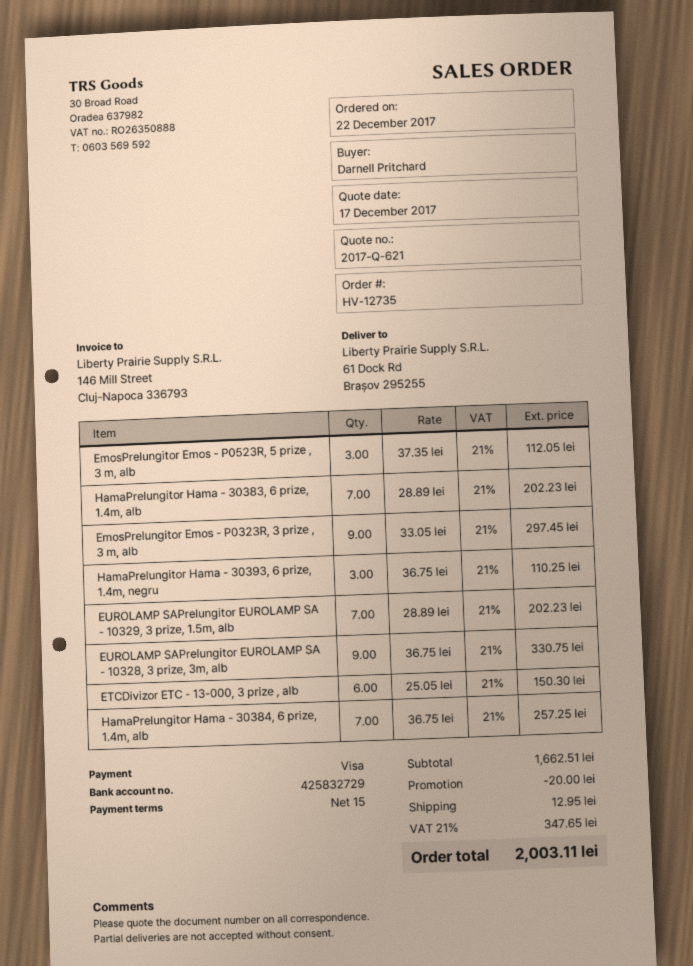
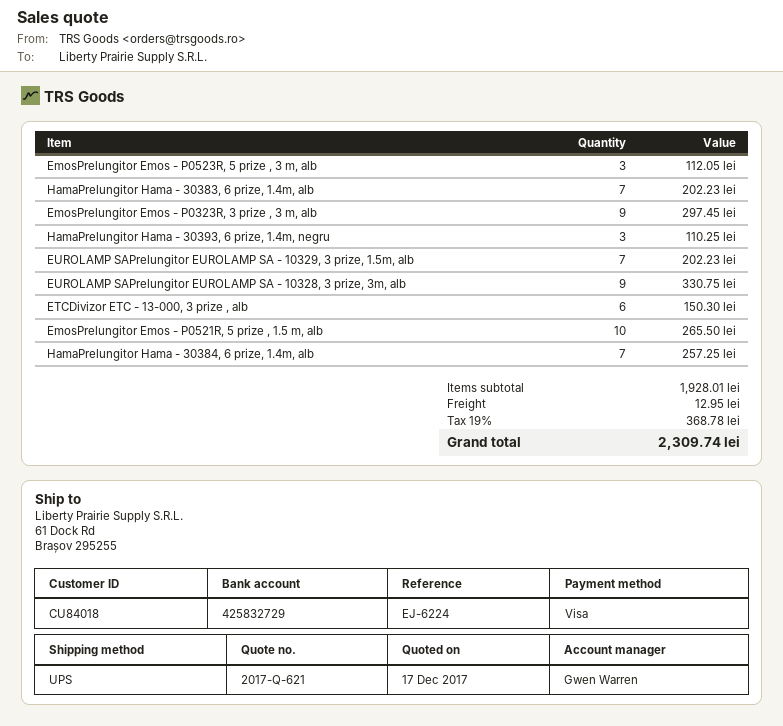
EmosPrelungitor Emos - P0521R, 5 prize , 1.5 m, alb: none -> 10 for 265.50
subtotal: 1662.51 -> 1928.01
discount: 20.00 -> none
tax: 21% = 347.65 -> 19% = 368.78
total: 2003.11 -> 2309.74

